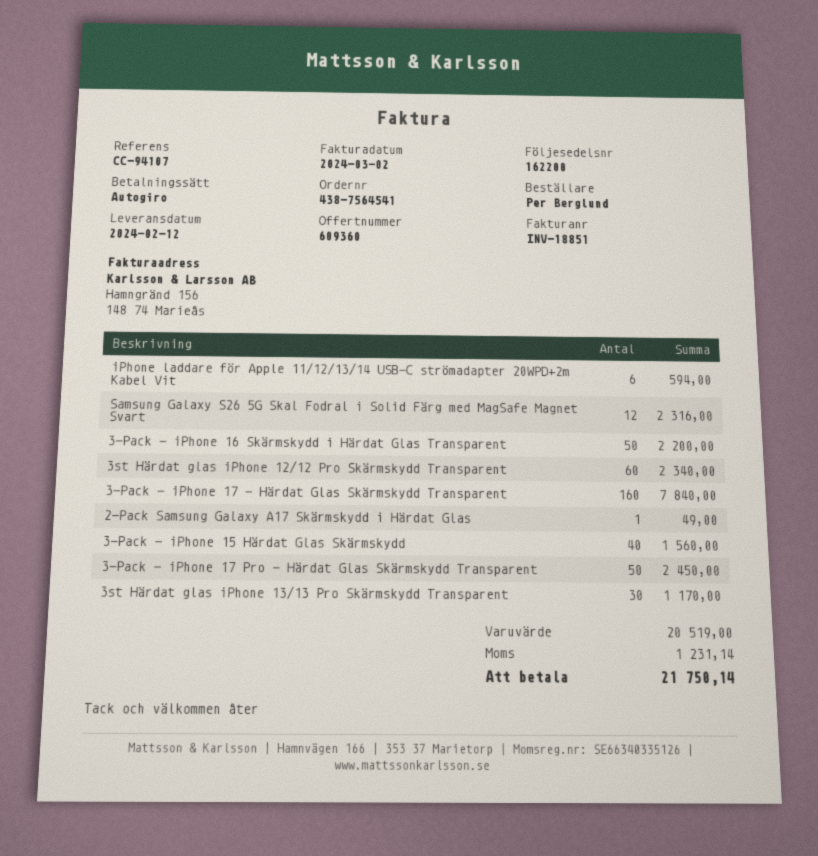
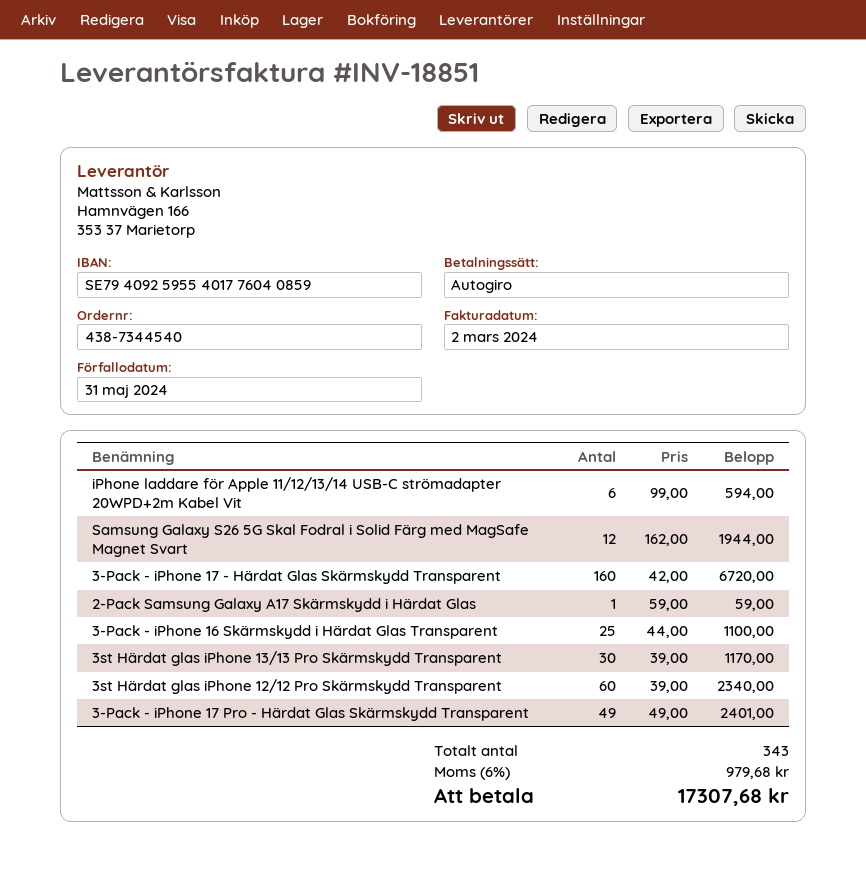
order number: 438-7564541 -> 438-7344540
Samsung Galaxy S26 5G Skal Fodral i Solid Färg med MagSafe Magnet Svart: 12 for 2316.00 -> 12 for 1944.00
3-Pack - iPhone 16 Skärmskydd i Härdat Glas Transparent: 50 for 2200.00 -> 25 for 1100.00
3-Pack - iPhone 17 - Härdat Glas Skärmskydd Transparent: 160 for 7840.00 -> 160 for 6720.00
2-Pack Samsung Galaxy A17 Skärmskydd i Härdat Glas: 1 for 49.00 -> 1 for 59.00
3-Pack - iPhone 15 Härdat Glas Skärmskydd: 40 for 1560.00 -> none
3-Pack - iPhone 17 Pro - Härdat Glas Skärmskydd Transparent: 50 for 2450.00 -> 49 for 2401.00
tax: 1231.14 -> 979.68
total: 21750.14 -> 17307.68

